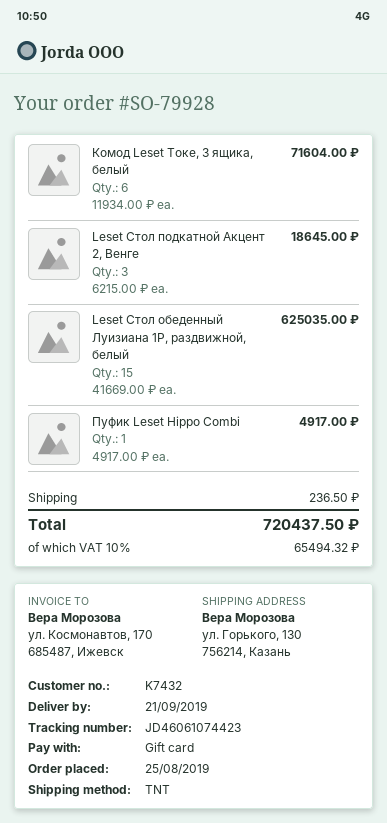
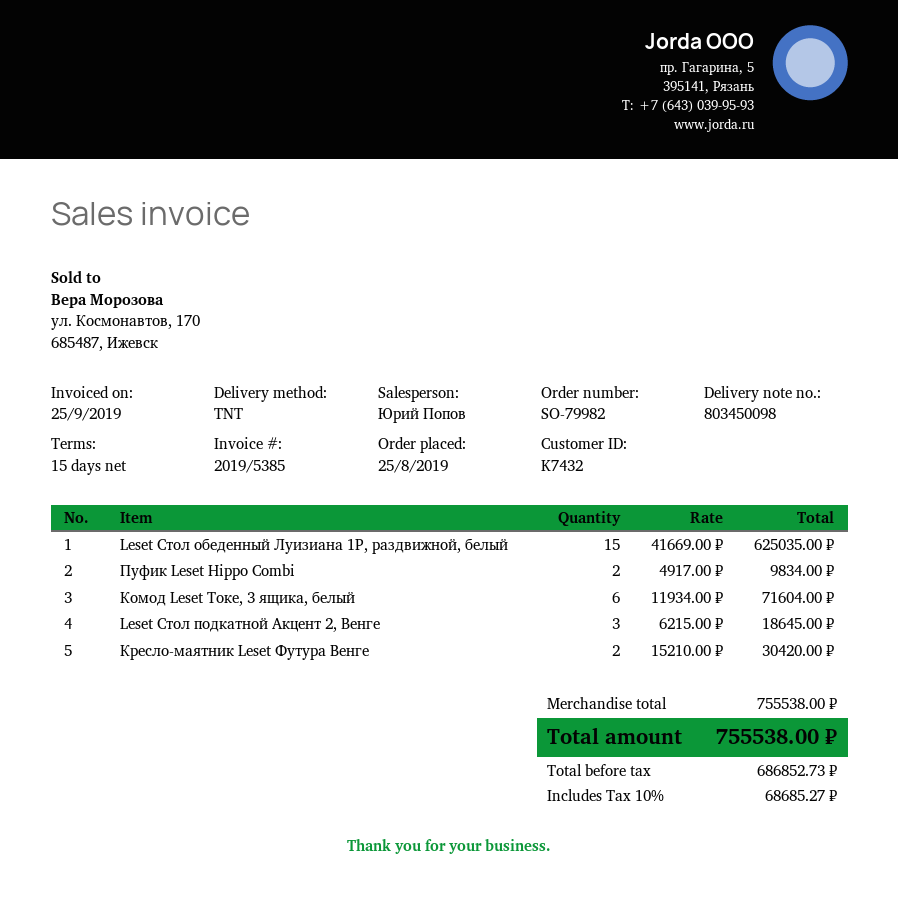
order number: SO-79928 -> SO-79982
Пуфик Leset Hippo Combi: 1 x 4917.00 = 4917.00 -> 2 x 4917.00 = 9834.00
Кресло-маятник Leset Футура Венге: none -> 2 x 15210.00 = 30420.00
shipping: 236.50 -> none
tax: 10% = 65494.32 -> 10% = 68685.27
total: 720437.50 -> 755538.00

